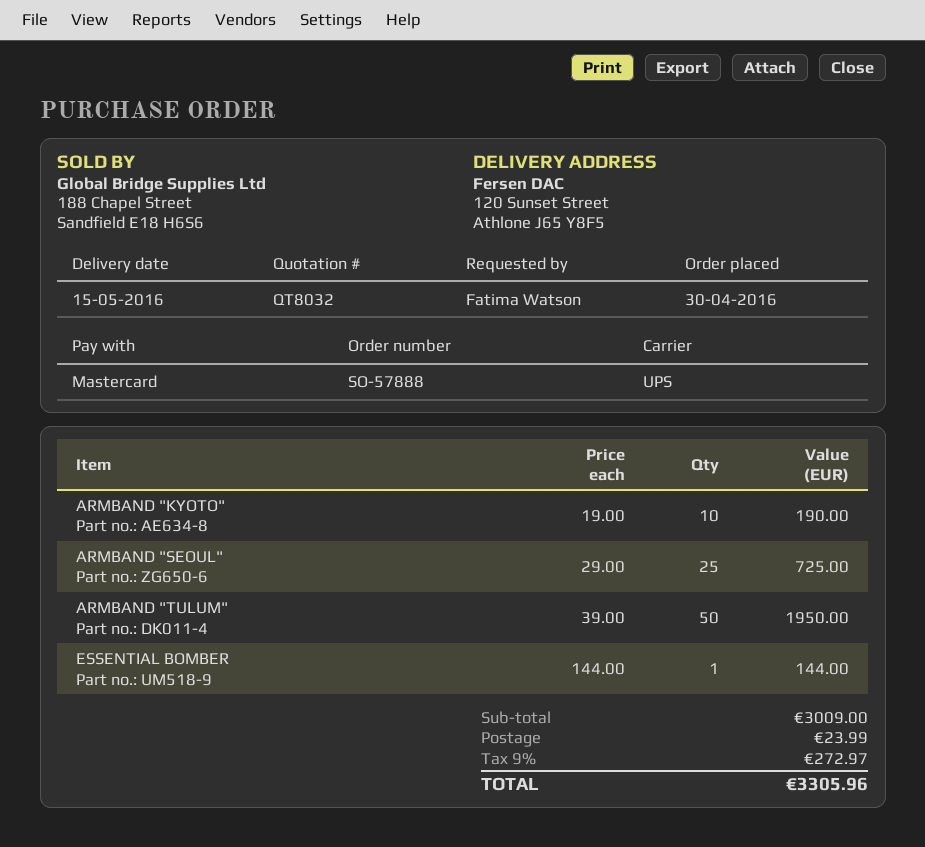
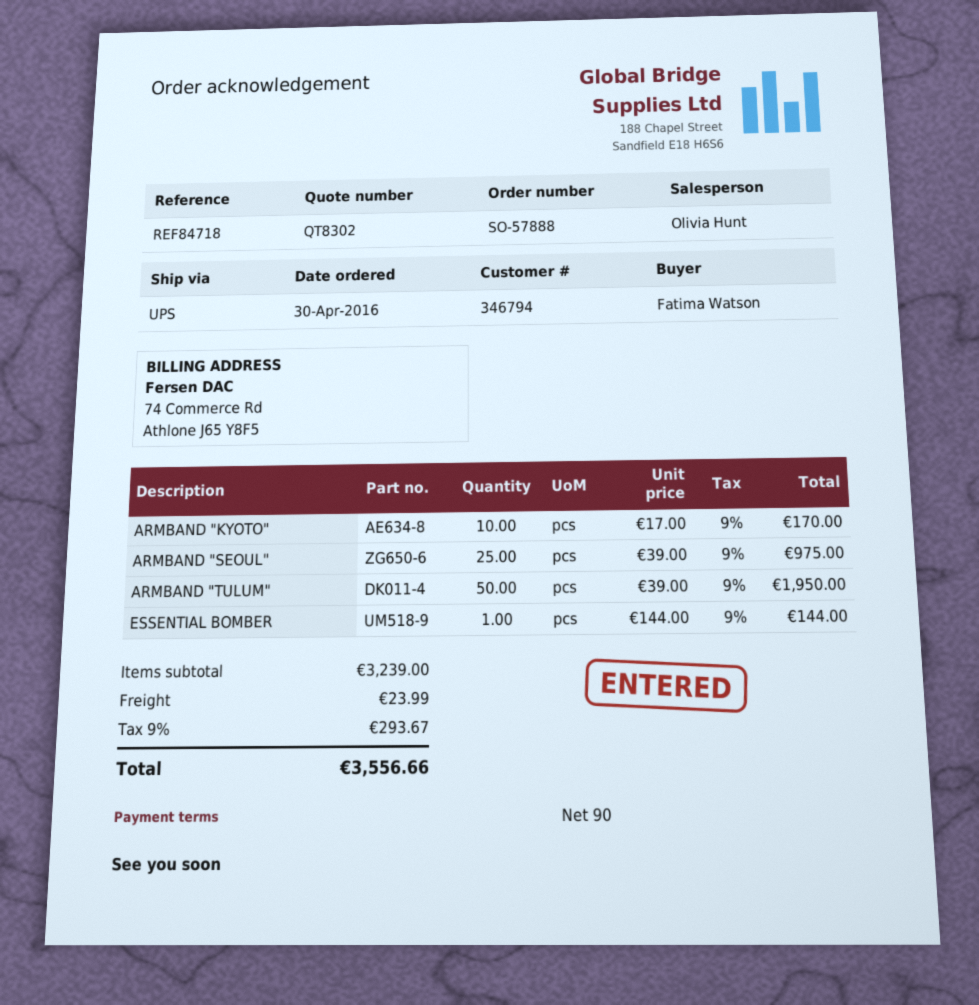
quote number: QT8032 -> QT8302
ARMBAND "KYOTO": 10 x 19.00 = 190.00 -> 10 x 17.00 = 170.00
ARMBAND "SEOUL": 25 x 29.00 = 725.00 -> 25 x 39.00 = 975.00
subtotal: 3009.00 -> 3239.00
tax: 9% = 272.97 -> 9% = 293.67
total: 3305.96 -> 3556.66

